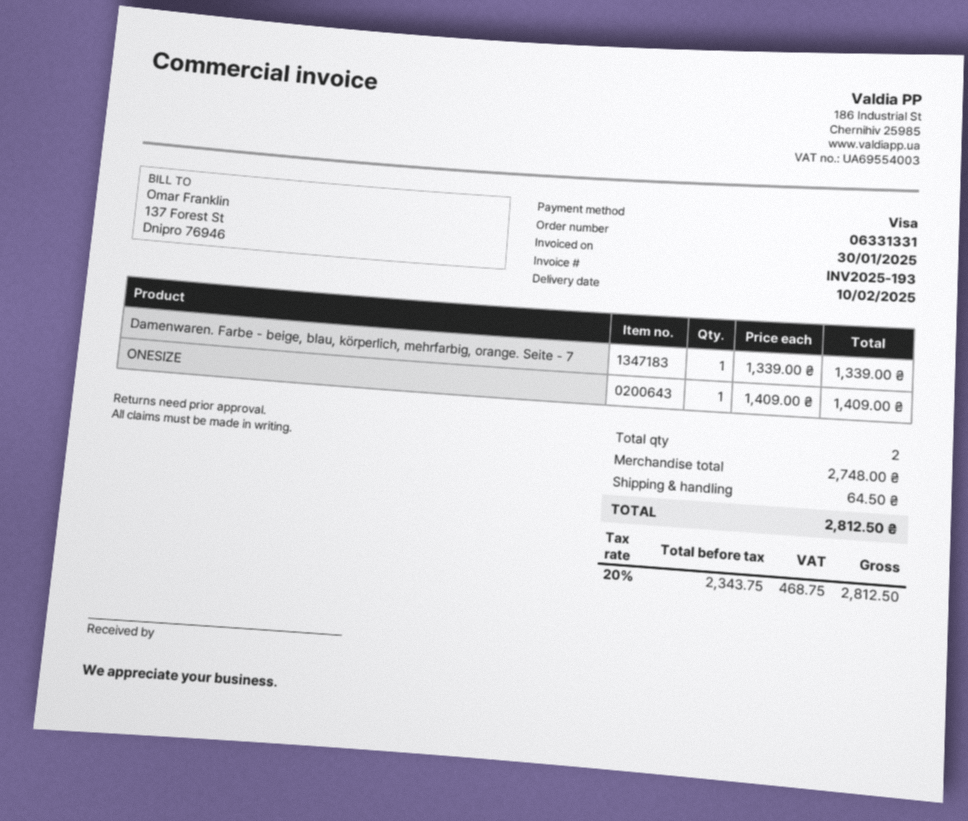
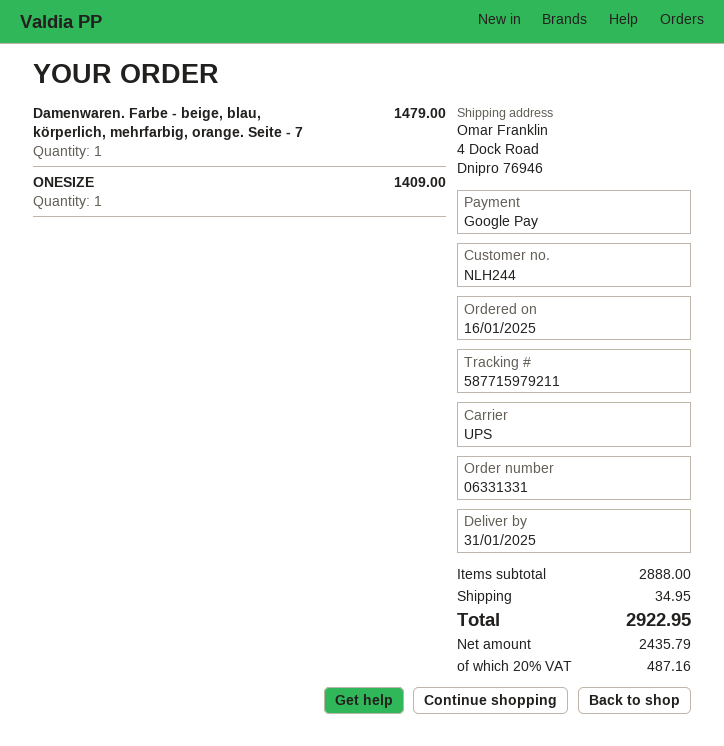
delivery date: 2025-02-10 -> 2025-01-31
payment method: Visa -> Google Pay
Damenwaren. Farbe - beige, blau, körperlich, mehrfarbig, orange. Seite - 7: 1 for 1339.00 -> 1 for 1479.00
subtotal: 2748.00 -> 2888.00
shipping: 64.50 -> 34.95
net: 2343.75 -> 2435.79
tax: 20% = 468.75 -> 20% = 487.16
total: 2812.50 -> 2922.95

